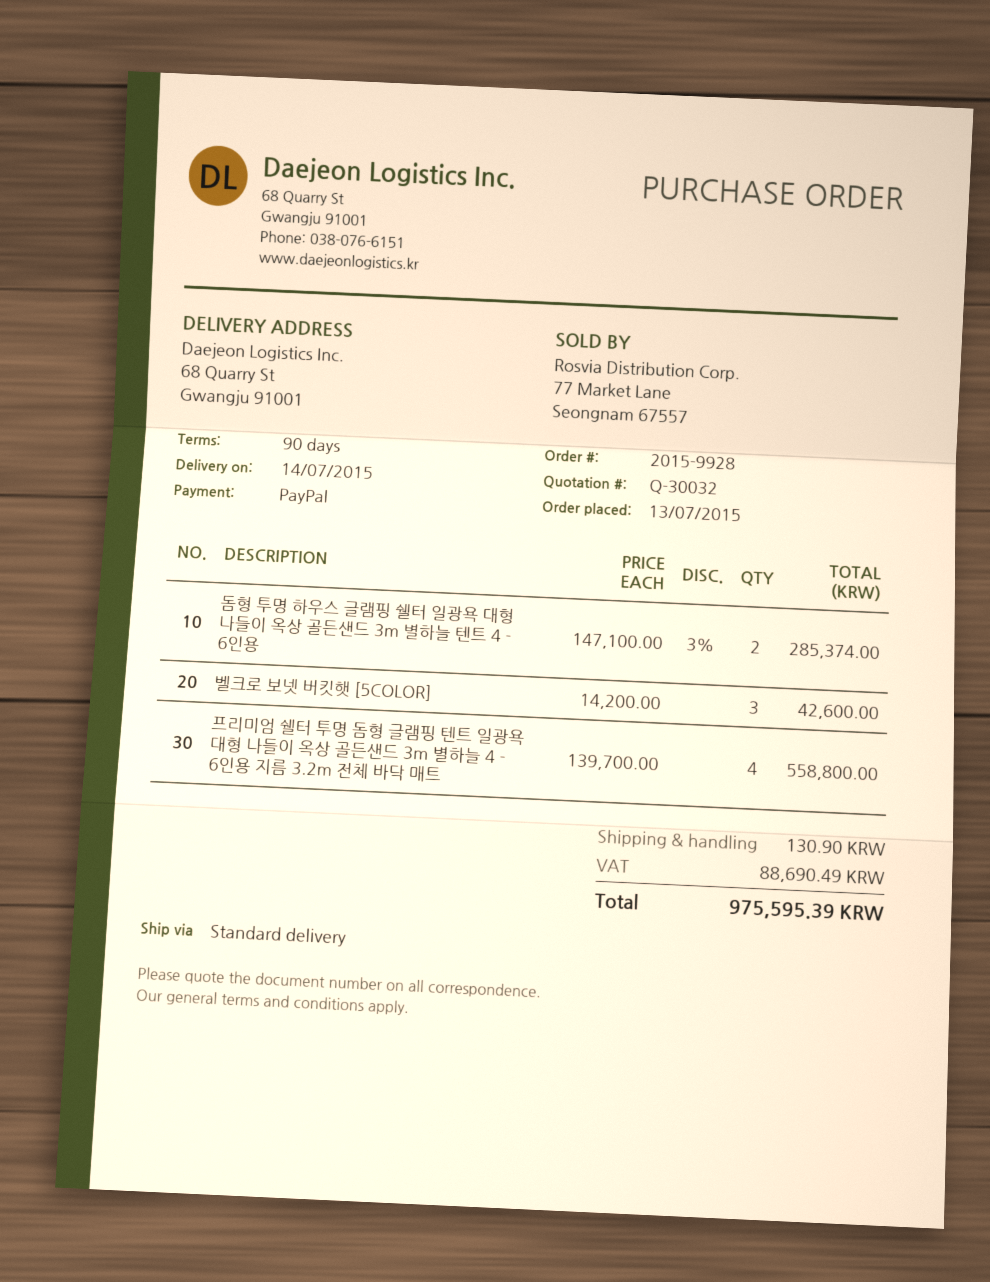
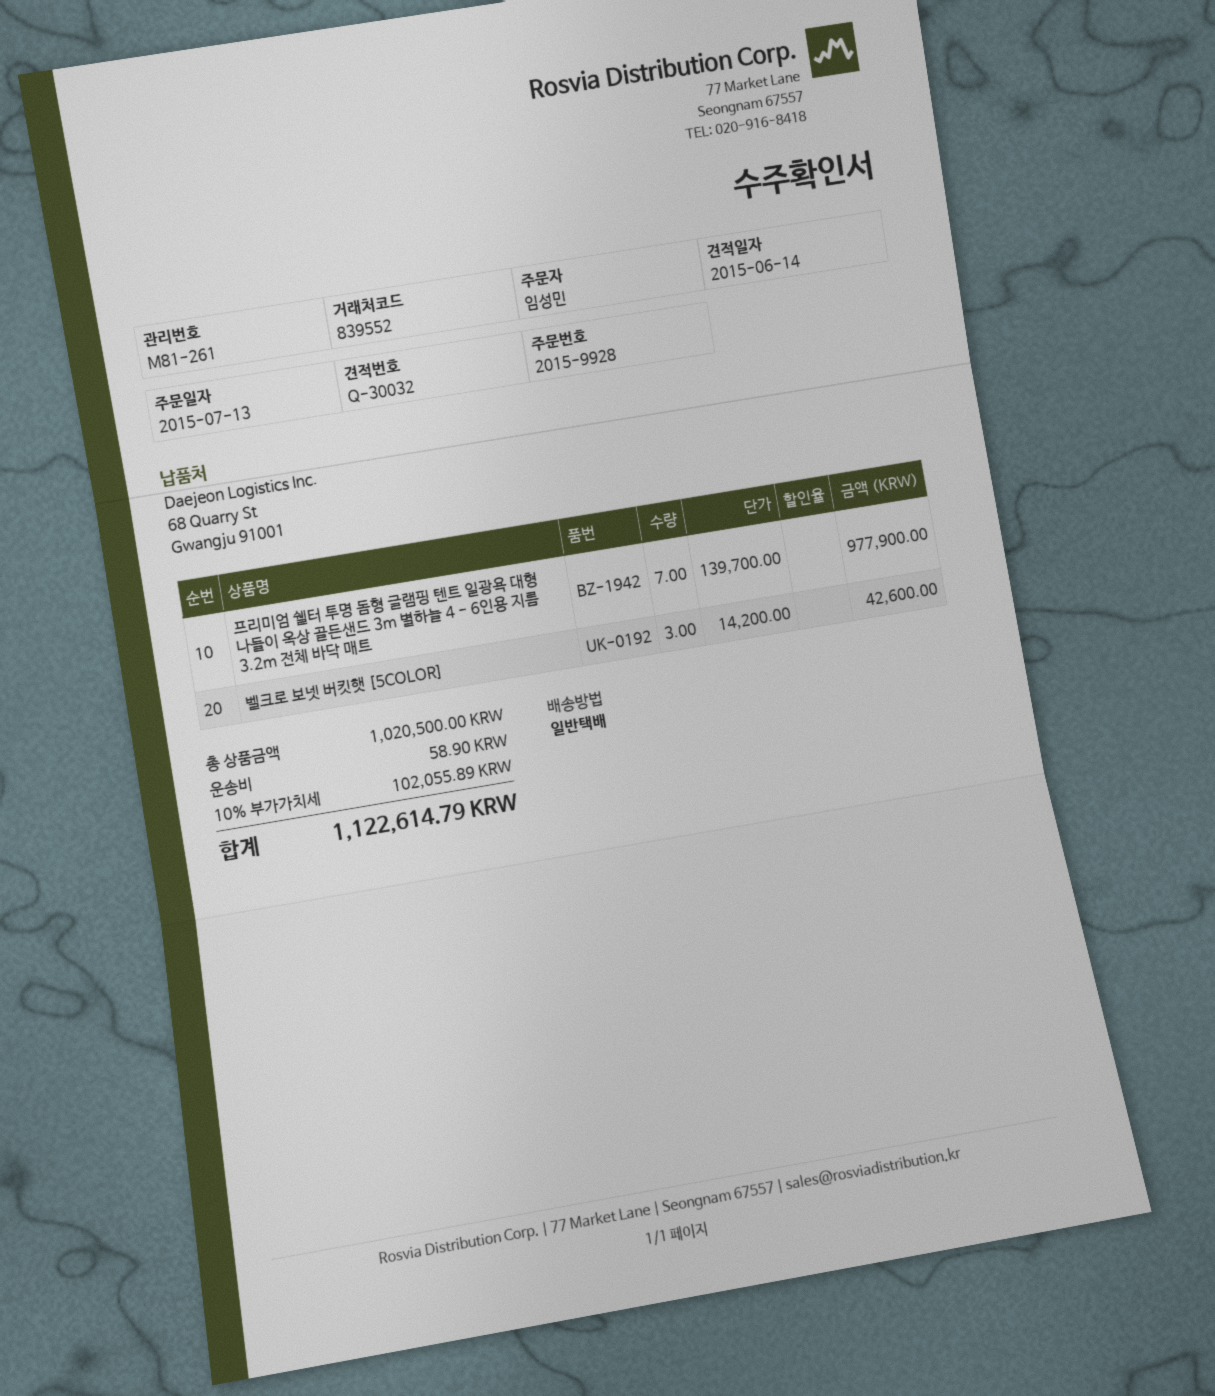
돔형 투명 하우스 글램핑 쉘터 일광욕 대형 나들이 옥상 골든샌드 3m 별하늘 텐트 4 - 6인용: 2 x 147100.00 - 3% = 285374.00 -> none
프리미엄 쉘터 투명 돔형 글램핑 텐트 일광욕 대형 나들이 옥상 골든샌드 3m 별하늘 4 - 6인용 지름 3.2m 전체 바닥 매트: 4 x 139700.00 = 558800.00 -> 7 x 139700.00 = 977900.00
shipping: 130.90 -> 58.90
tax: 88690.49 -> 102055.89
total: 975595.39 -> 1122614.79

